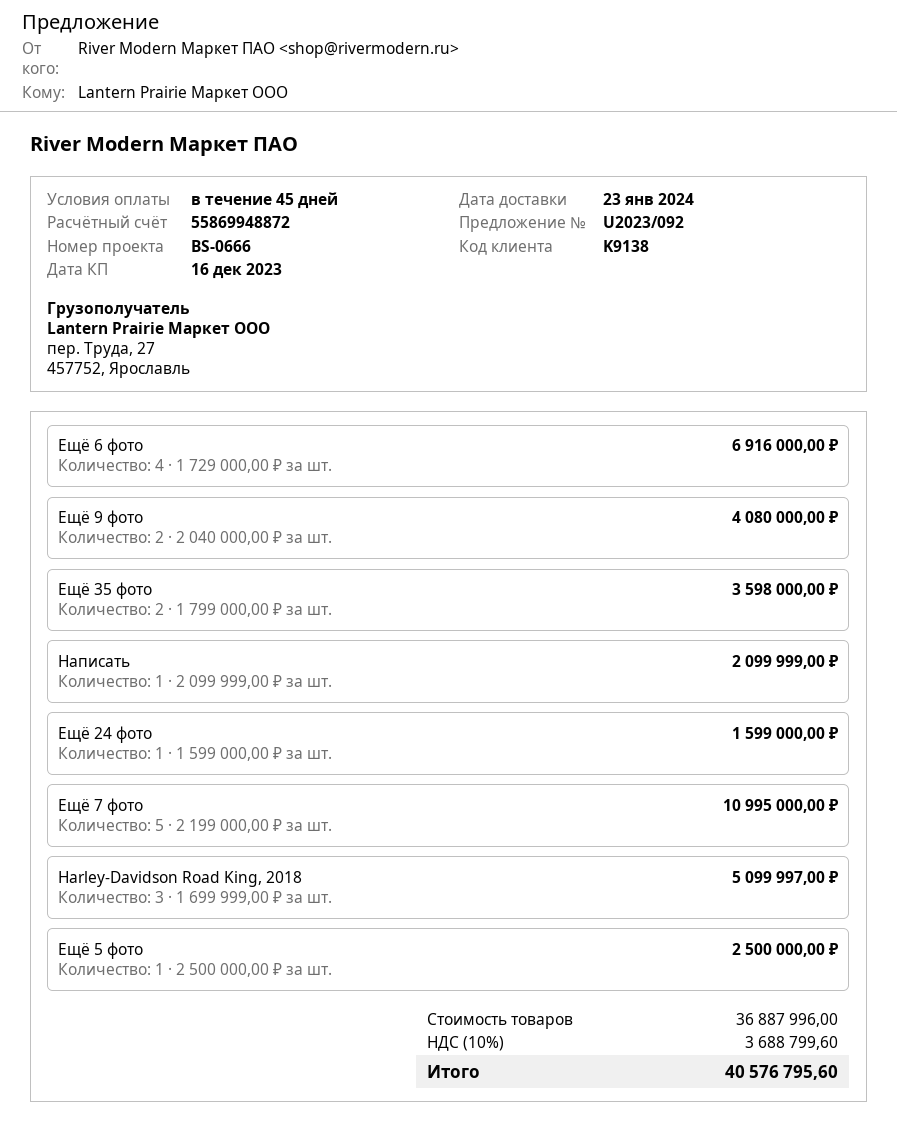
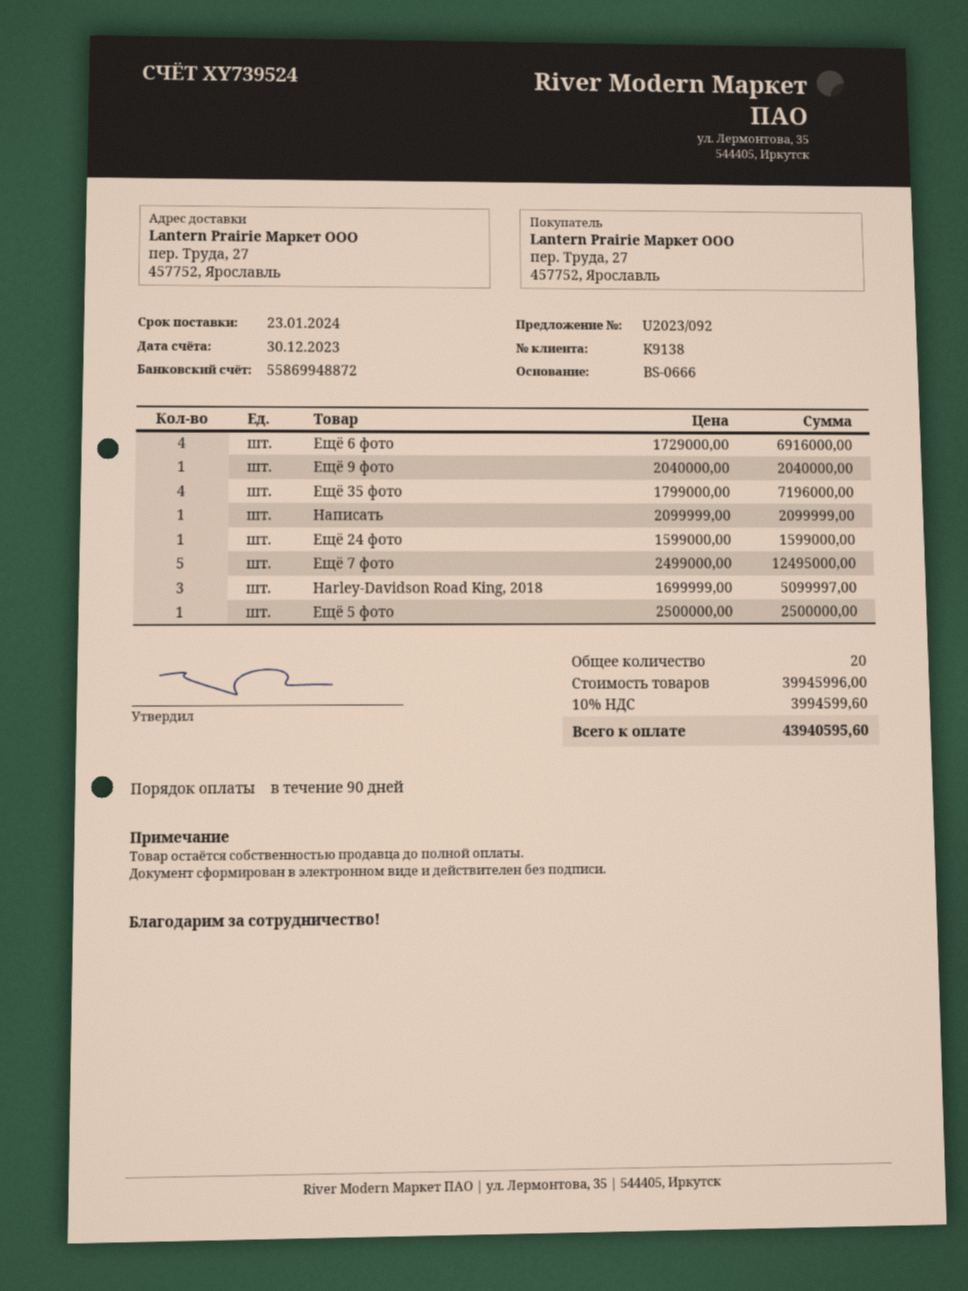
payment terms: 45 days -> 90 days
Ещё 9 фото: 2 x 2040000.00 = 4080000.00 -> 1 x 2040000.00 = 2040000.00
Ещё 35 фото: 2 x 1799000.00 = 3598000.00 -> 4 x 1799000.00 = 7196000.00
Ещё 7 фото: 5 x 2199000.00 = 10995000.00 -> 5 x 2499000.00 = 12495000.00
subtotal: 36887996.00 -> 39945996.00
tax: 10% = 3688799.60 -> 10% = 3994599.60
total: 40576795.60 -> 43940595.60

